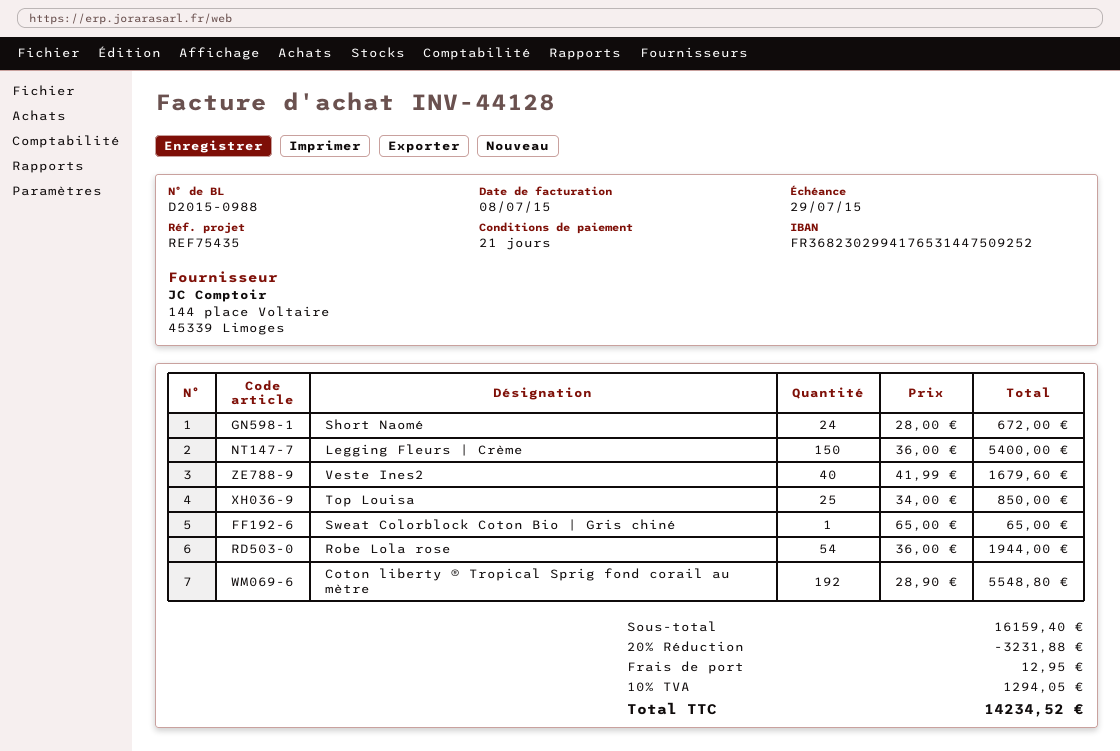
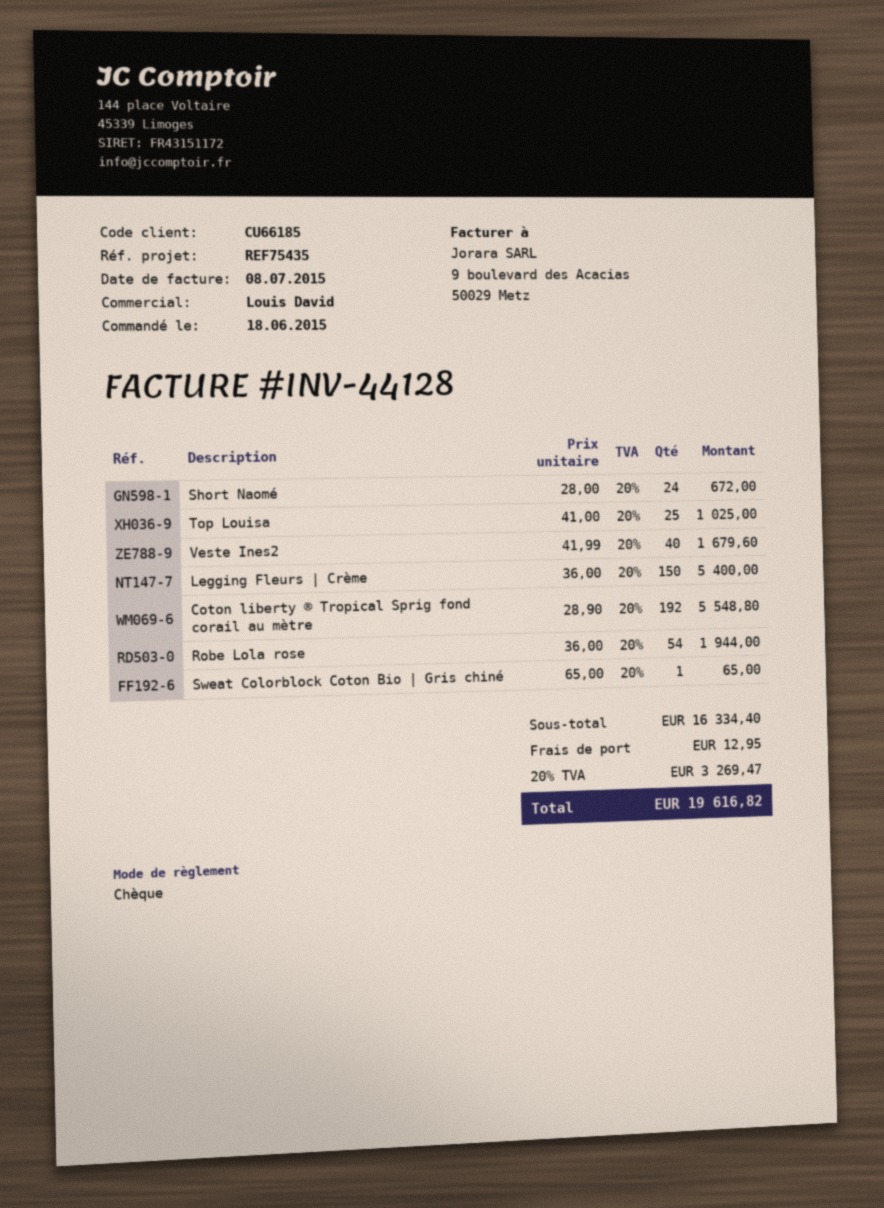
Top Louisa: 25 x 34.00 = 850.00 -> 25 x 41.00 = 1025.00
subtotal: 16159.40 -> 16334.40
discount: 20% = 3231.88 -> none
tax: 10% = 1294.05 -> 20% = 3269.47
total: 14234.52 -> 19616.82

